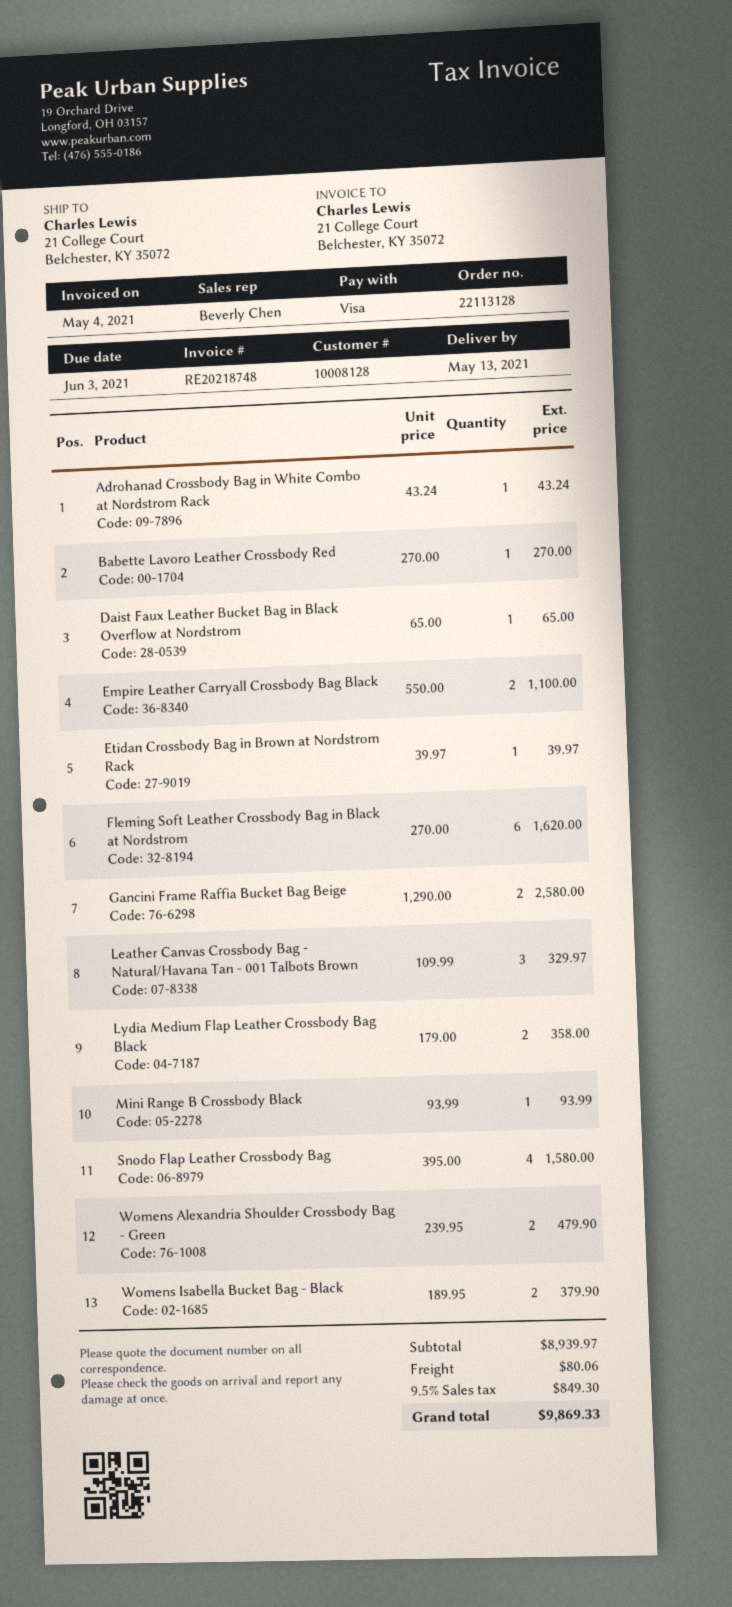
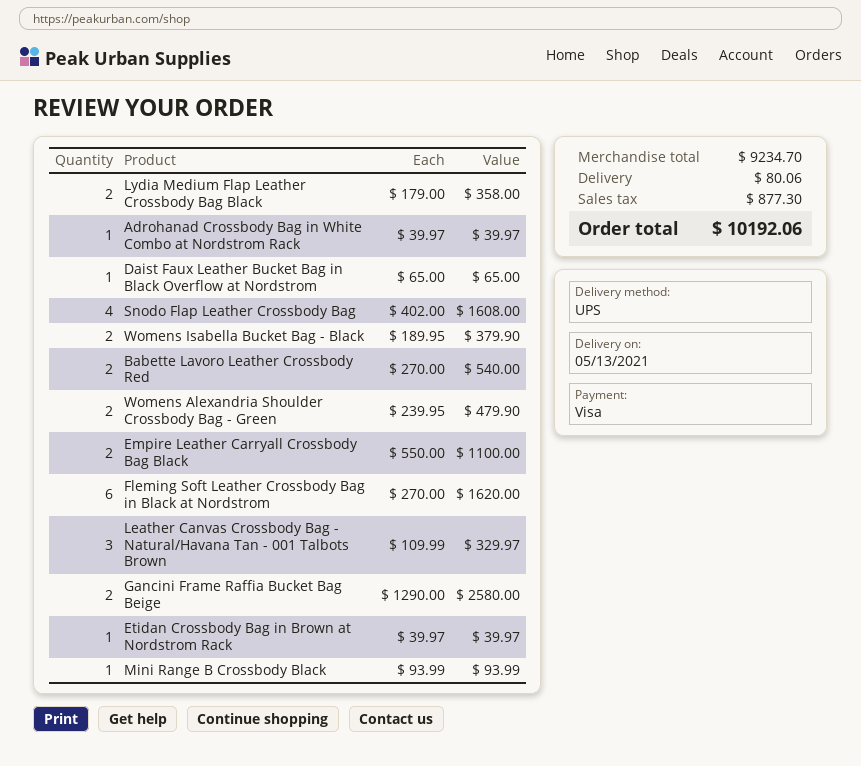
Adrohanad Crossbody Bag in White Combo at Nordstrom Rack: 1 x 43.24 = 43.24 -> 1 x 39.97 = 39.97
Babette Lavoro Leather Crossbody Red: 1 x 270.00 = 270.00 -> 2 x 270.00 = 540.00
Snodo Flap Leather Crossbody Bag: 4 x 395.00 = 1580.00 -> 4 x 402.00 = 1608.00
subtotal: 8939.97 -> 9234.70
tax: 849.30 -> 877.30
total: 9869.33 -> 10192.06

